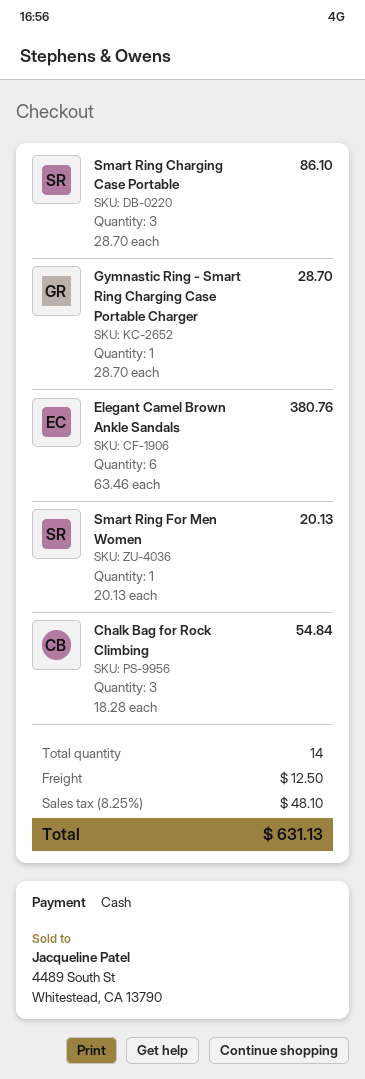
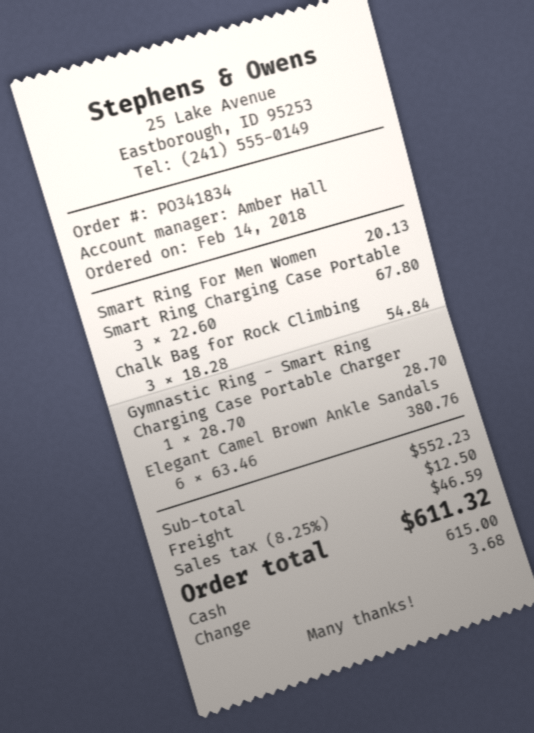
Smart Ring Charging Case Portable: 3 x 28.70 = 86.10 -> 3 x 22.60 = 67.80
tax: 8.25% = 48.10 -> 8.25% = 46.59
total: 631.13 -> 611.32

